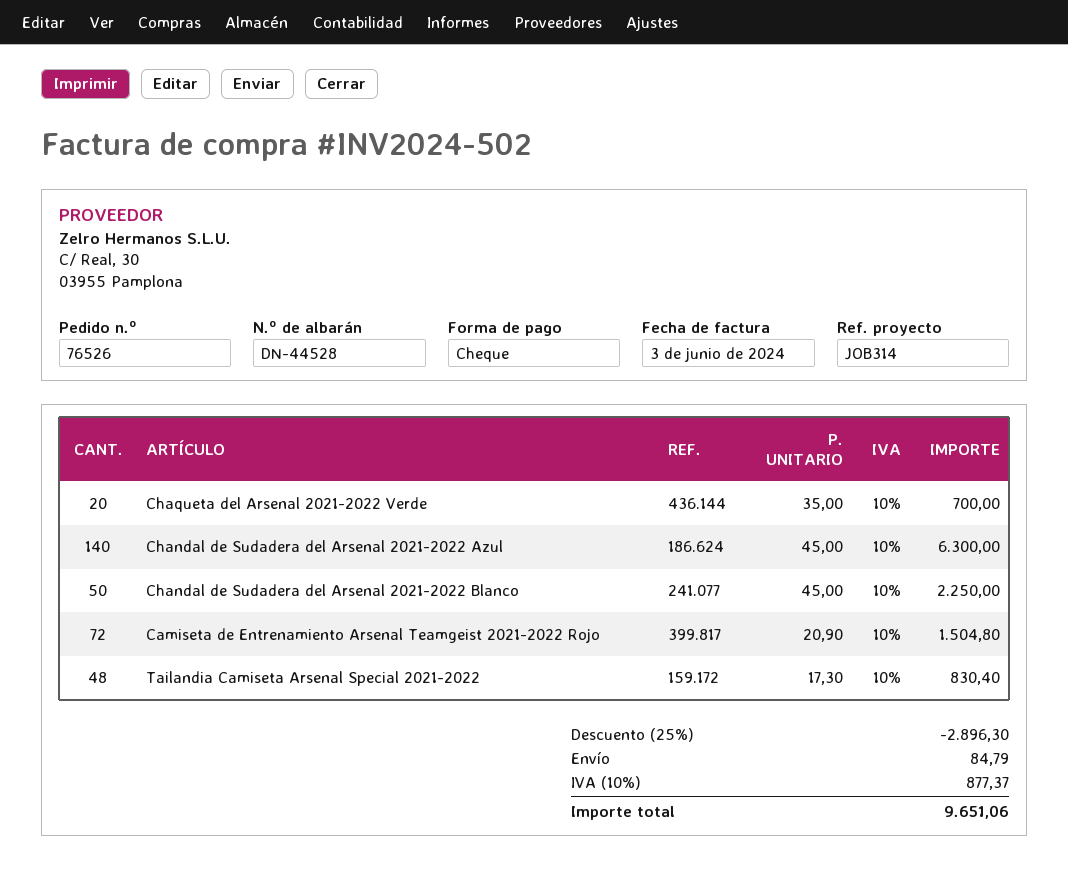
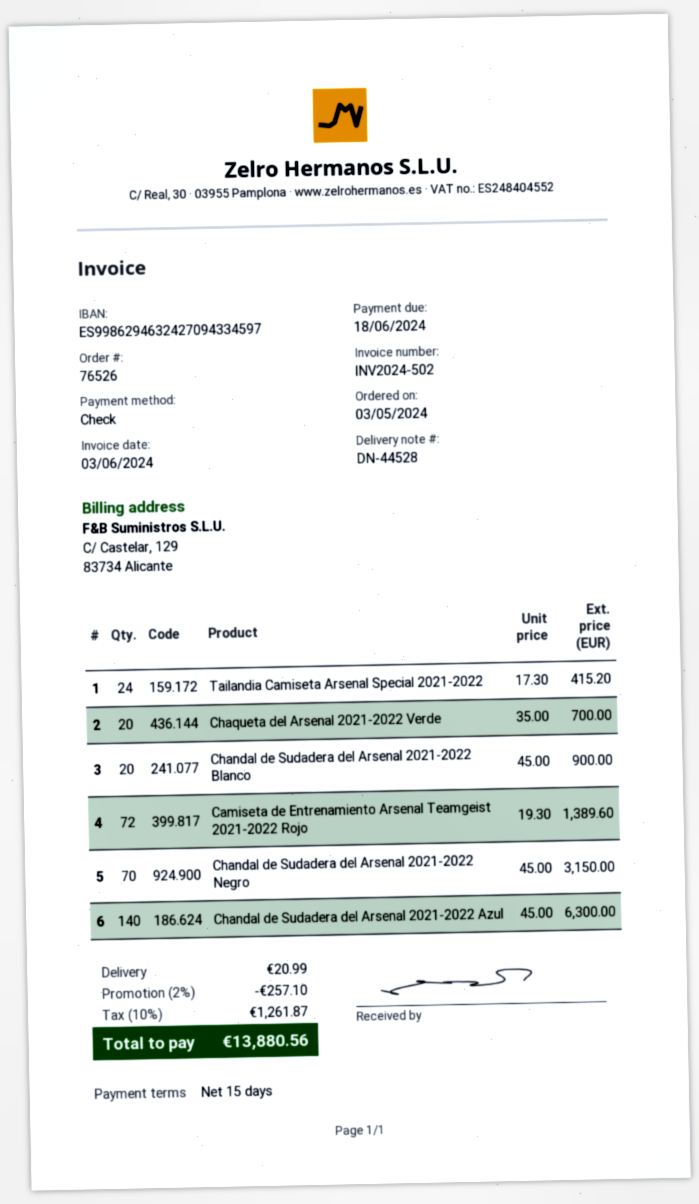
Chandal de Sudadera del Arsenal 2021-2022 Blanco: 50 x 45.00 = 2250.00 -> 20 x 45.00 = 900.00
Camiseta de Entrenamiento Arsenal Teamgeist 2021-2022 Rojo: 72 x 20.90 = 1504.80 -> 72 x 19.30 = 1389.60
Tailandia Camiseta Arsenal Special 2021-2022: 48 x 17.30 = 830.40 -> 24 x 17.30 = 415.20
Chandal de Sudadera del Arsenal 2021-2022 Negro: none -> 70 x 45.00 = 3150.00
discount: 25% = 2896.30 -> 2% = 257.10
shipping: 84.79 -> 20.99
tax: 10% = 877.37 -> 10% = 1261.87
total: 9651.06 -> 13880.56

